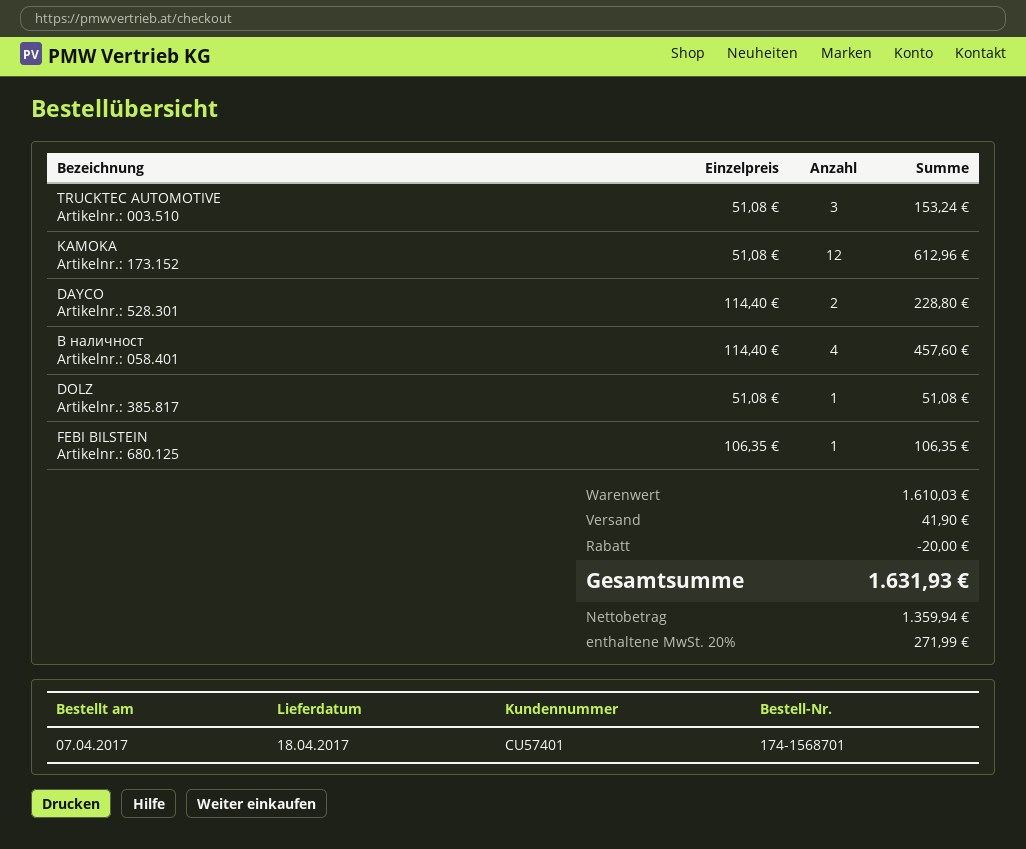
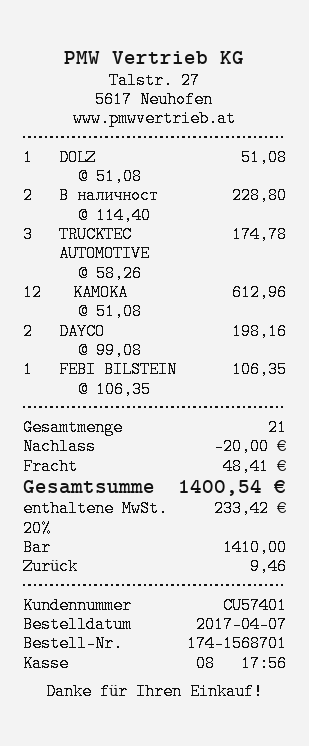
TRUCKTEC AUTOMOTIVE: 3 x 51.08 = 153.24 -> 3 x 58.26 = 174.78
DAYCO: 2 x 114.40 = 228.80 -> 2 x 99.08 = 198.16
В наличност: 4 x 114.40 = 457.60 -> 2 x 114.40 = 228.80
shipping: 41.90 -> 48.41
tax: 20% = 271.99 -> 20% = 233.42
total: 1631.93 -> 1400.54

